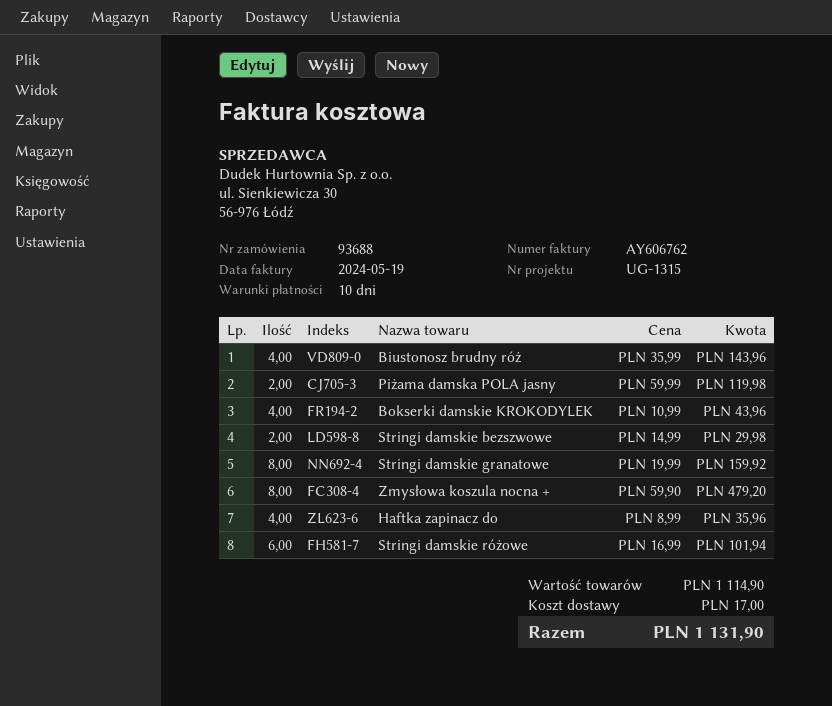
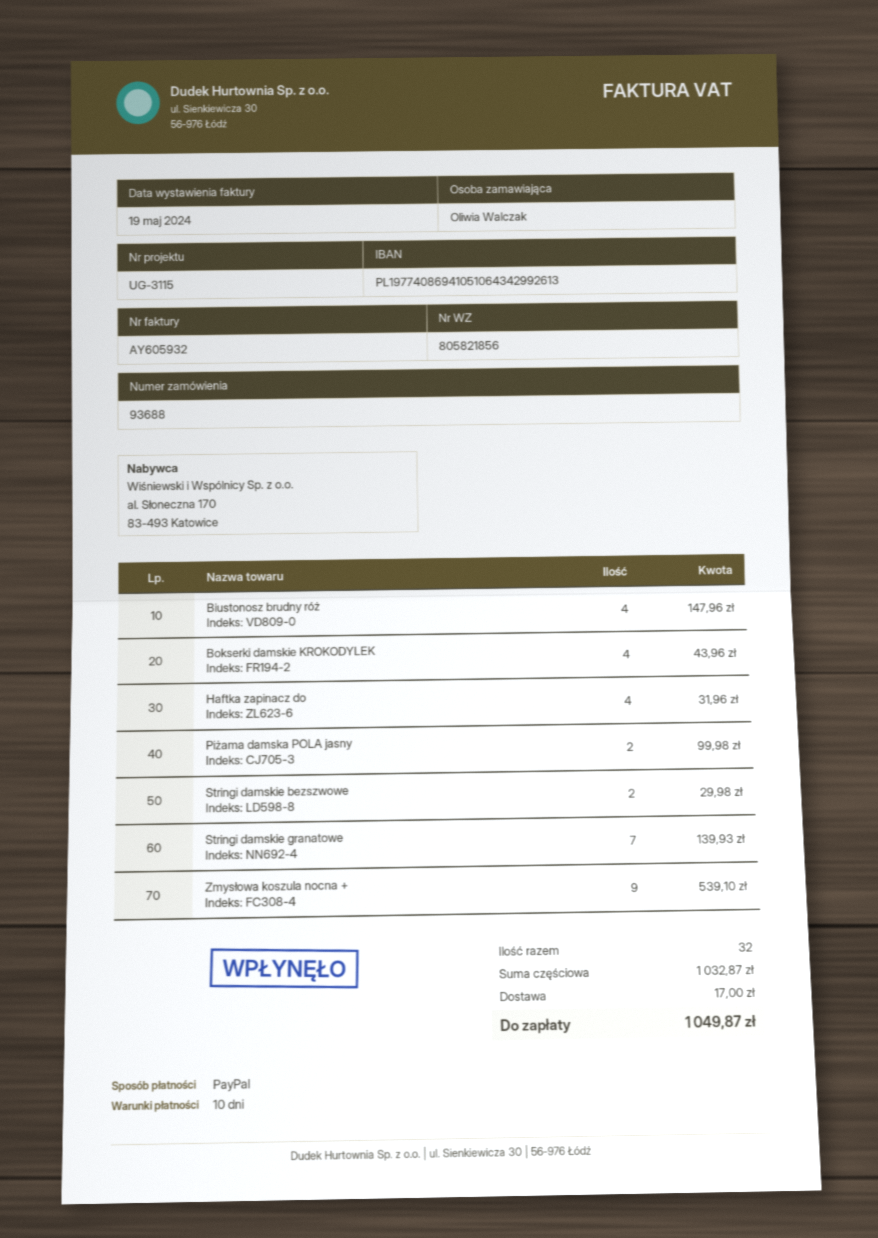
invoice number: AY606762 -> AY605932
reference: UG-1315 -> UG-3115
Biustonosz brudny róż: 4 for 143.96 -> 4 for 147.96
Piżama damska POLA jasny: 2 for 119.98 -> 2 for 99.98
Stringi damskie granatowe: 8 for 159.92 -> 7 for 139.93
Zmysłowa koszula nocna +: 8 for 479.20 -> 9 for 539.10
Haftka zapinacz do: 4 for 35.96 -> 4 for 31.96
Stringi damskie różowe: 6 for 101.94 -> none
subtotal: 1114.90 -> 1032.87
total: 1131.90 -> 1049.87

